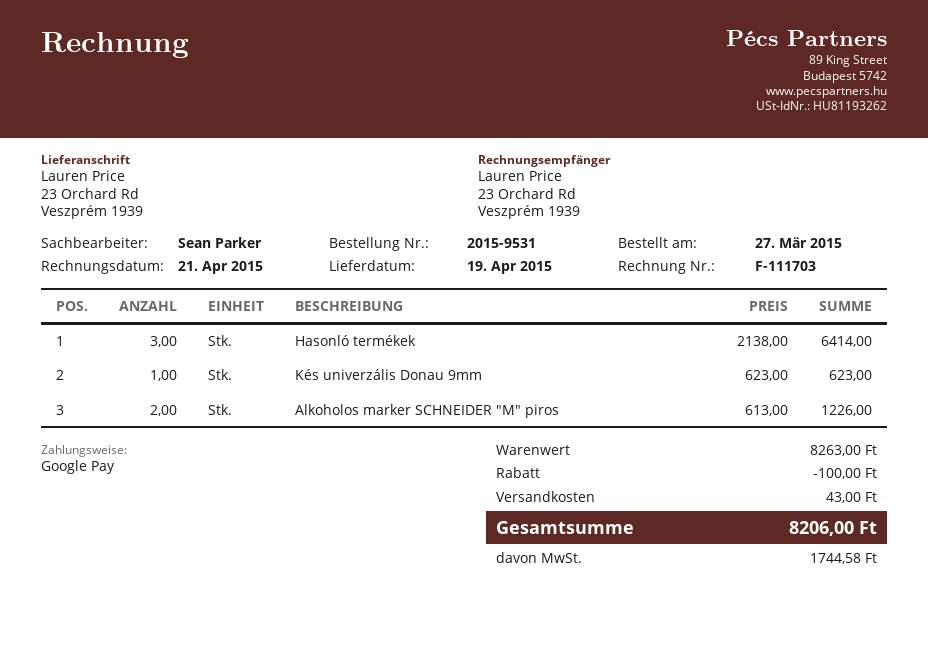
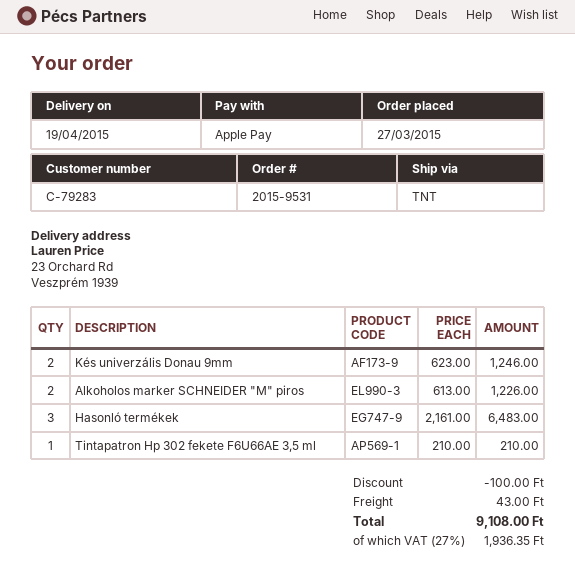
payment method: Google Pay -> Apple Pay
Hasonló termékek: 3 x 2138.00 = 6414.00 -> 3 x 2161.00 = 6483.00
Kés univerzális Donau 9mm: 1 x 623.00 = 623.00 -> 2 x 623.00 = 1246.00
Tintapatron Hp 302 fekete F6U66AE 3,5 ml: none -> 1 x 210.00 = 210.00
tax: 1744.58 -> 1936.35
total: 8206.00 -> 9108.00

